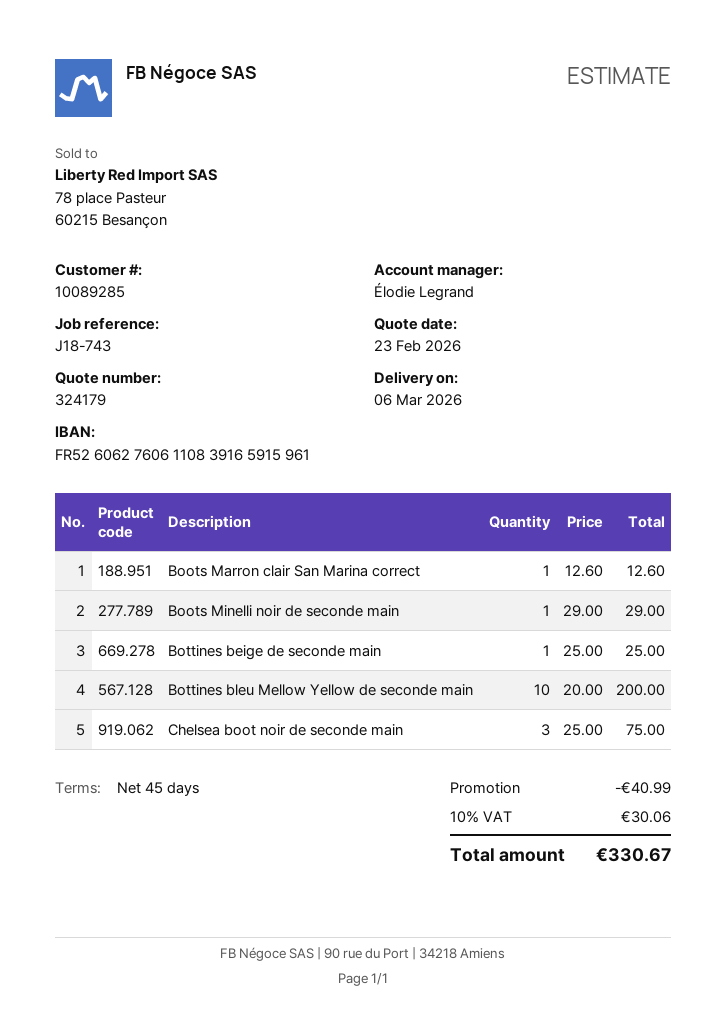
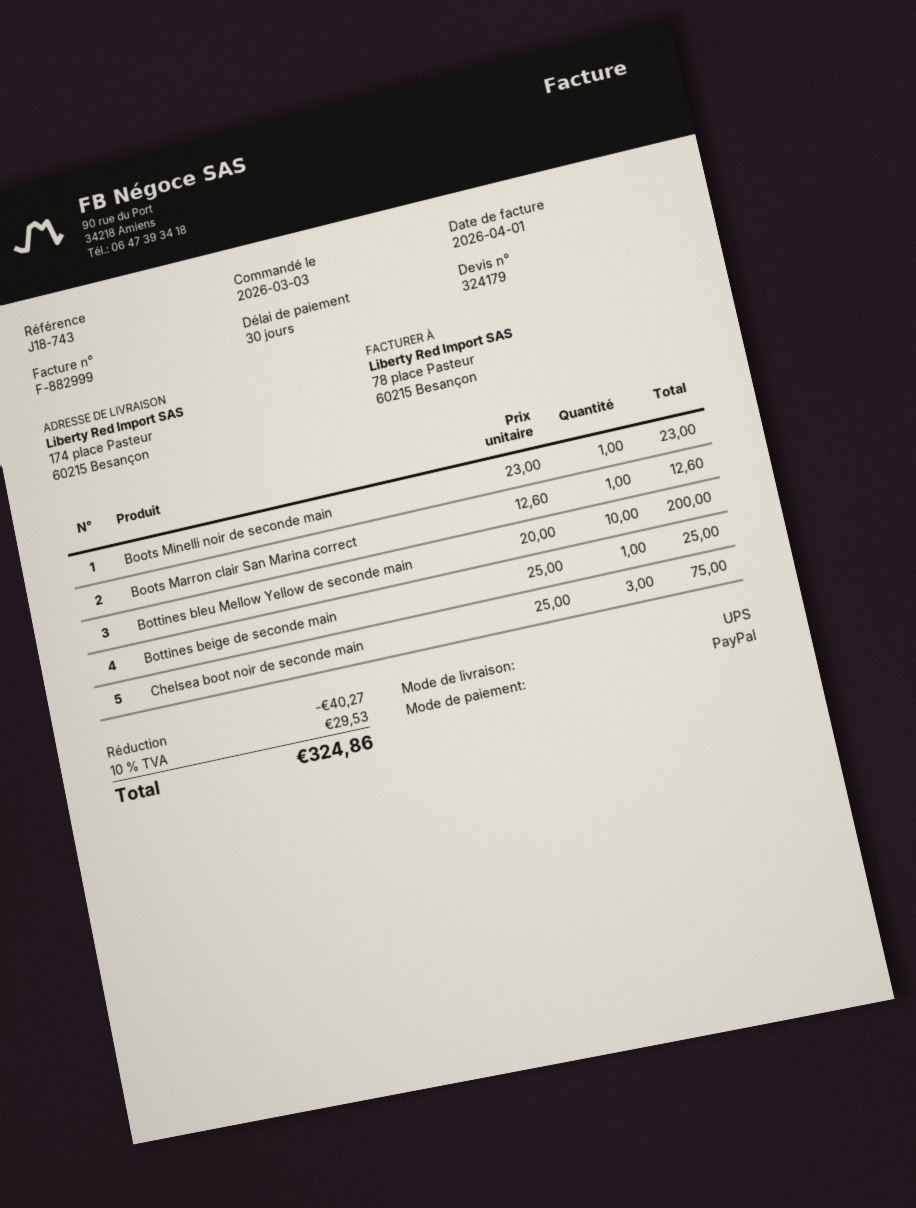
payment terms: 45 days -> 30 days
Boots Minelli noir de seconde main: 1 x 29.00 = 29.00 -> 1 x 23.00 = 23.00
discount: 40.99 -> 40.27
tax: 10% = 30.06 -> 10% = 29.53
total: 330.67 -> 324.86

